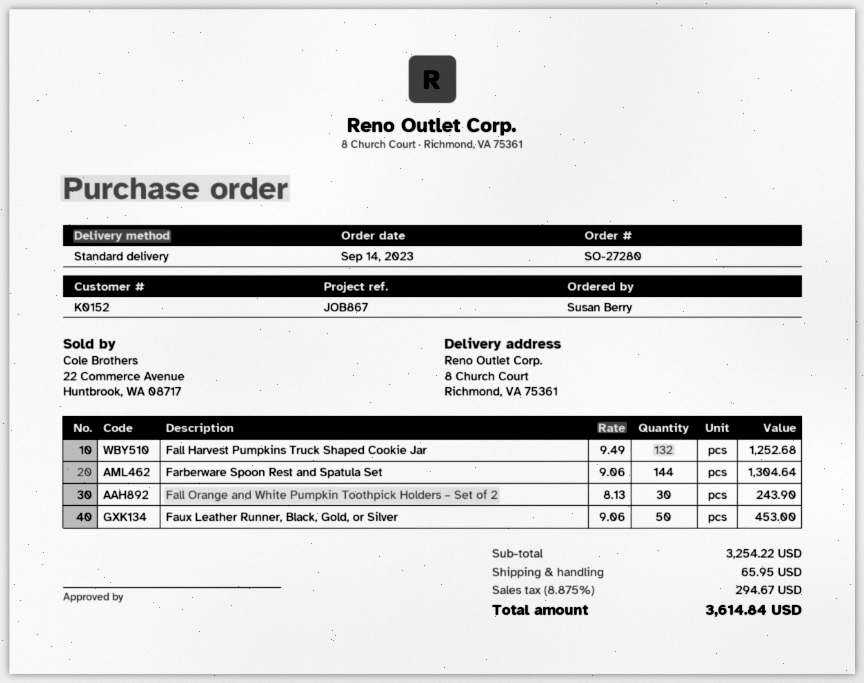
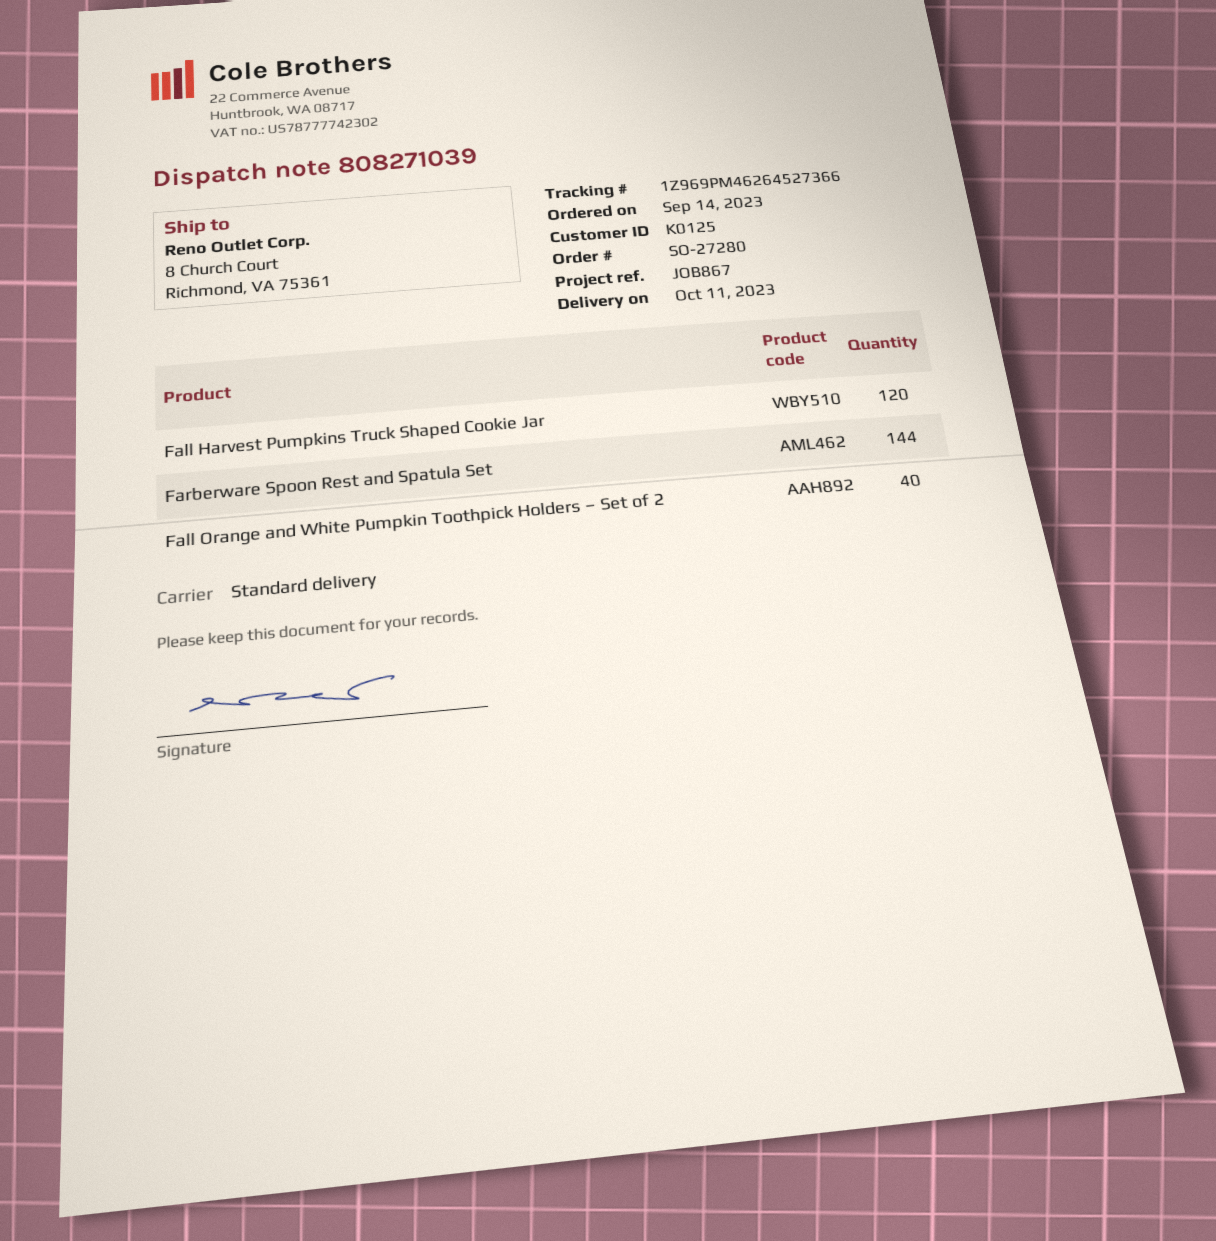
customer number: K0152 -> K0125
Fall Harvest Pumpkins Truck Shaped Cookie Jar: 132 -> 120
Fall Orange and White Pumpkin Toothpick Holders – Set of 2: 30 -> 40
Faux Leather Runner, Black, Gold, or Silver: 50 -> none

